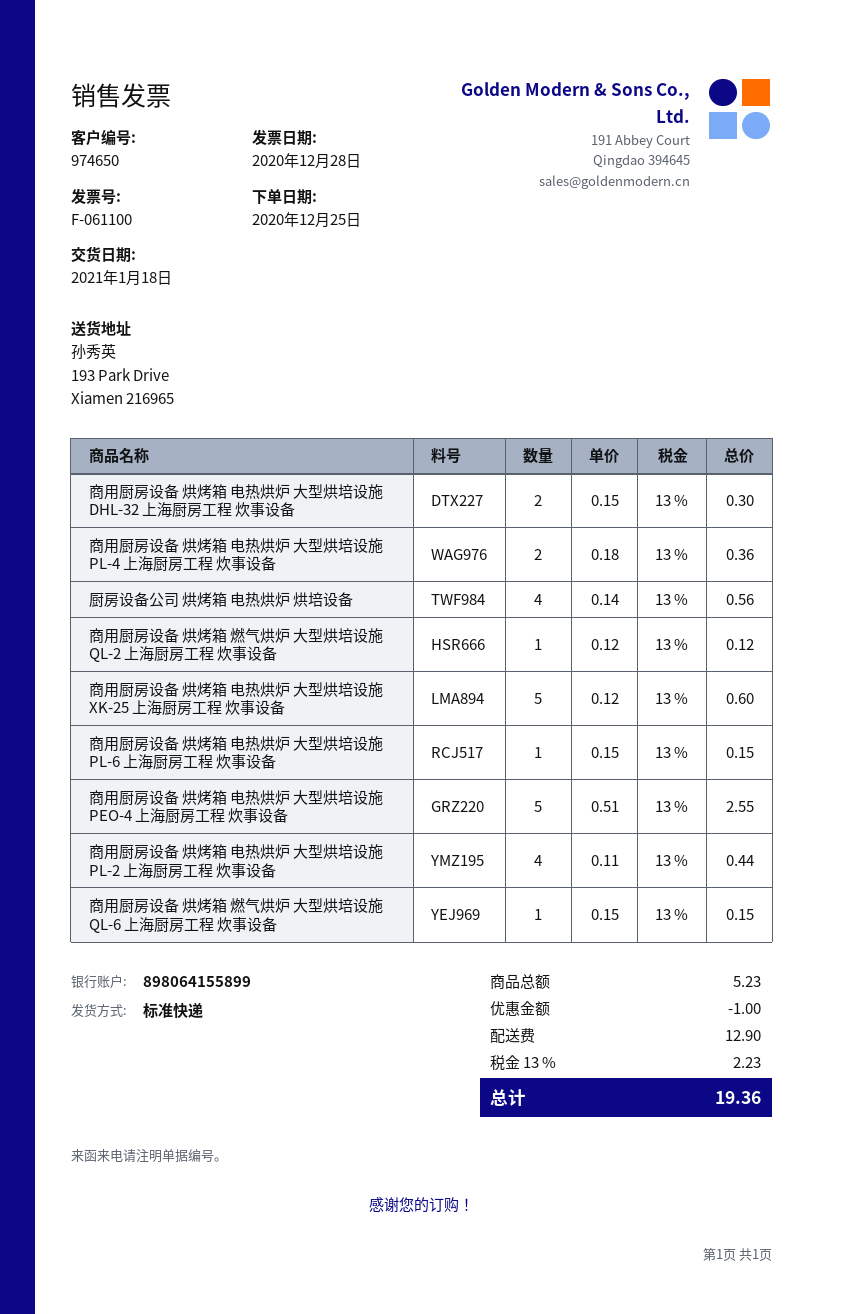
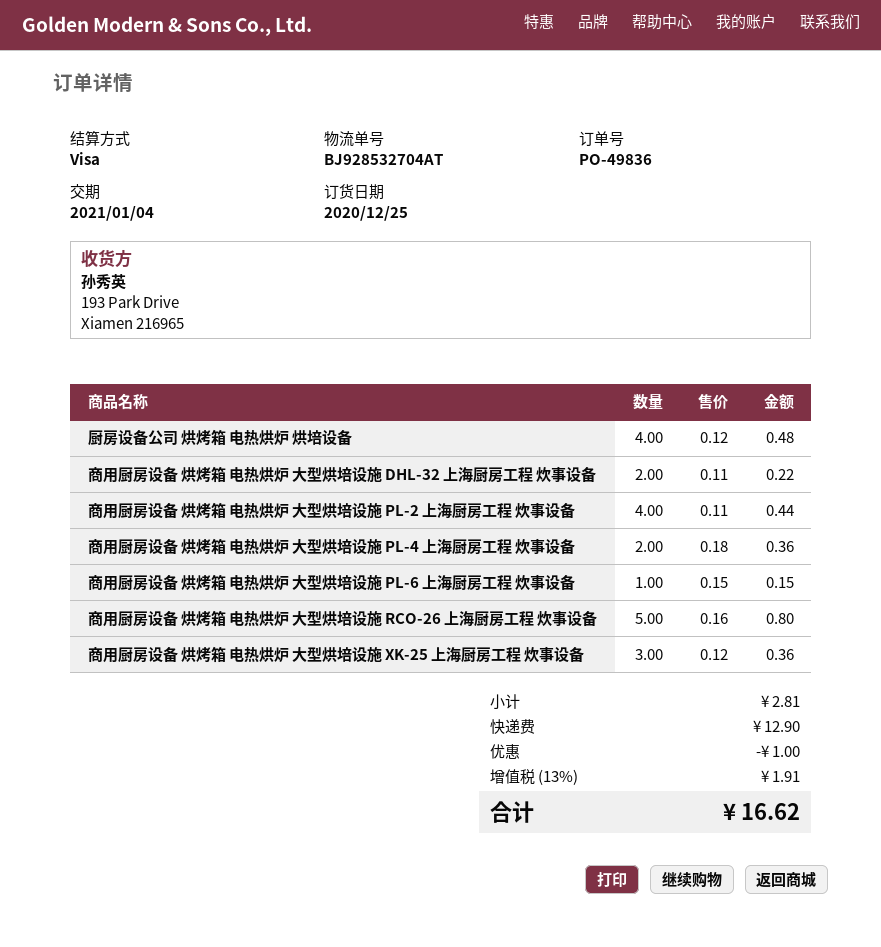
delivery date: 2021-01-18 -> 2021-01-04
商用厨房设备 烘烤箱 电热烘炉 大型烘培设施 DHL-32 上海厨房工程 炊事设备: 2 x 0.15 = 0.30 -> 2 x 0.11 = 0.22
厨房设备公司 烘烤箱 电热烘炉 烘培设备: 4 x 0.14 = 0.56 -> 4 x 0.12 = 0.48
商用厨房设备 烘烤箱 燃气烘炉 大型烘培设施 QL-2 上海厨房工程 炊事设备: 1 x 0.12 = 0.12 -> none
商用厨房设备 烘烤箱 电热烘炉 大型烘培设施 XK-25 上海厨房工程 炊事设备: 5 x 0.12 = 0.60 -> 3 x 0.12 = 0.36
商用厨房设备 烘烤箱 电热烘炉 大型烘培设施 PEO-4 上海厨房工程 炊事设备: 5 x 0.51 = 2.55 -> none
商用厨房设备 烘烤箱 燃气烘炉 大型烘培设施 QL-6 上海厨房工程 炊事设备: 1 x 0.15 = 0.15 -> none
商用厨房设备 烘烤箱 电热烘炉 大型烘培设施 RCO-26 上海厨房工程 炊事设备: none -> 5 x 0.16 = 0.80
subtotal: 5.23 -> 2.81
tax: 13% = 2.23 -> 13% = 1.91
total: 19.36 -> 16.62

